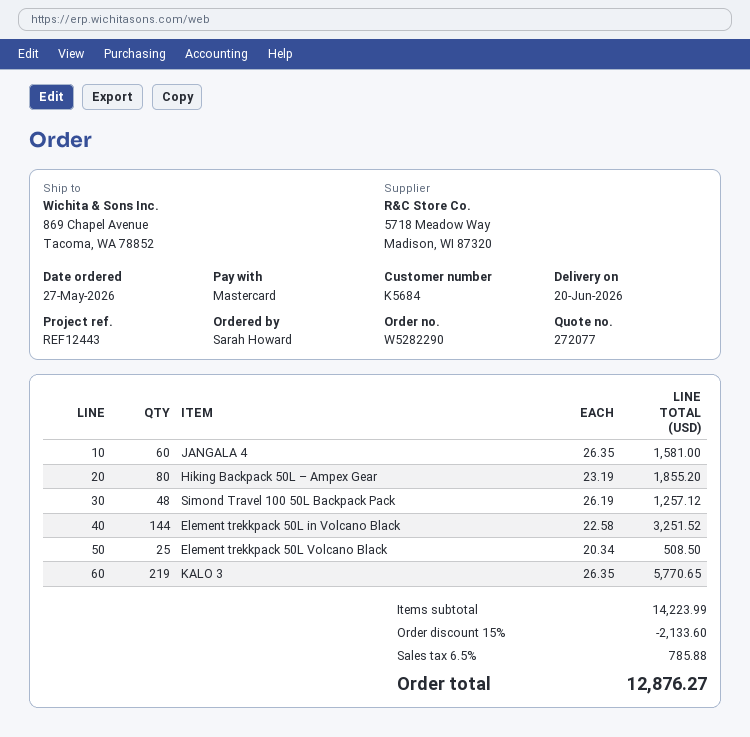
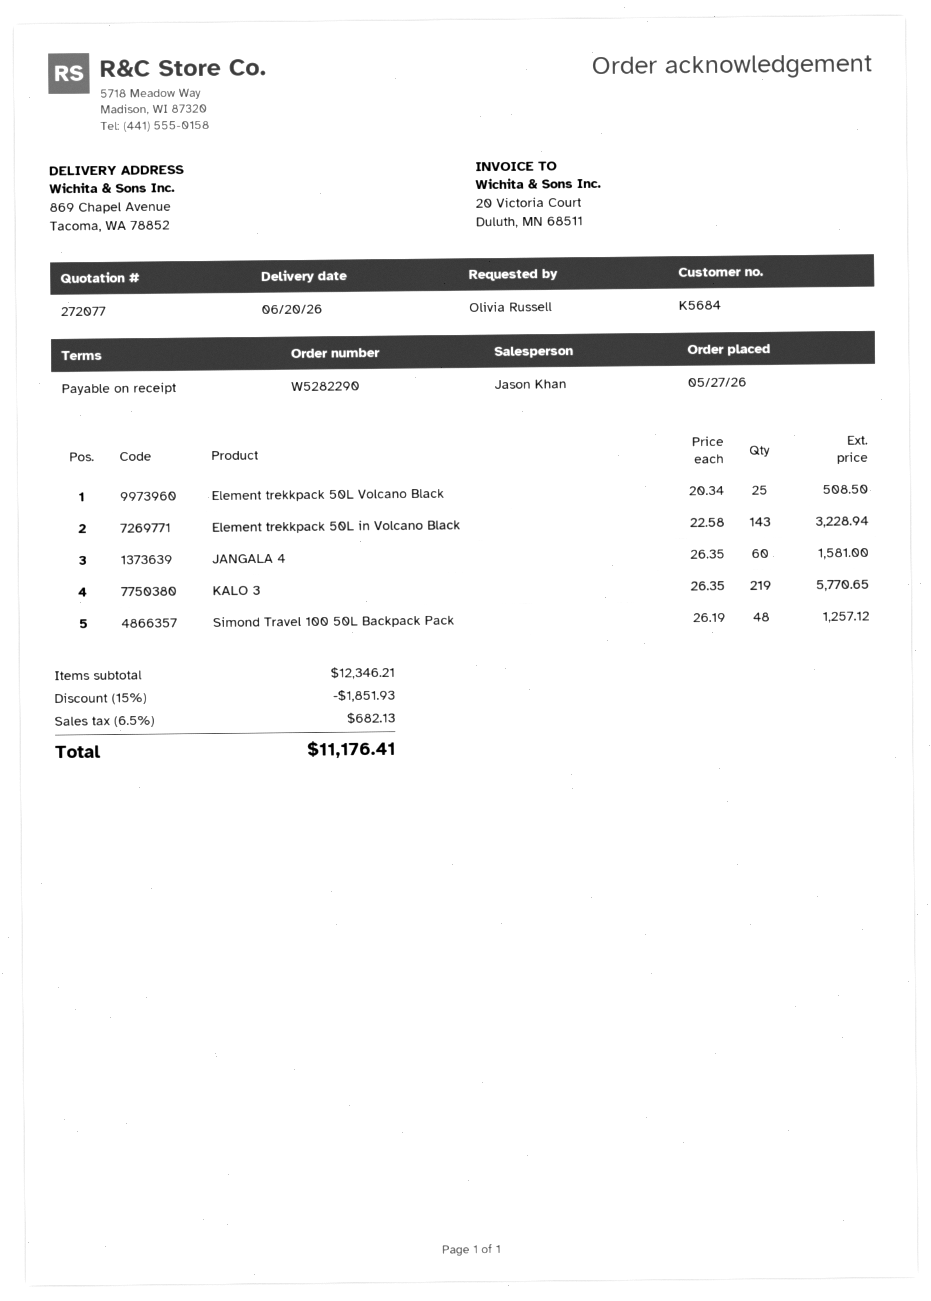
ordered by: Sarah Howard -> Olivia Russell
Hiking Backpack 50L – Ampex Gear: 80 x 23.19 = 1855.20 -> none
Element trekkpack 50L in Volcano Black: 144 x 22.58 = 3251.52 -> 143 x 22.58 = 3228.94
subtotal: 14223.99 -> 12346.21
discount: 15% = 2133.60 -> 15% = 1851.93
tax: 6.5% = 785.88 -> 6.5% = 682.13
total: 12876.27 -> 11176.41

